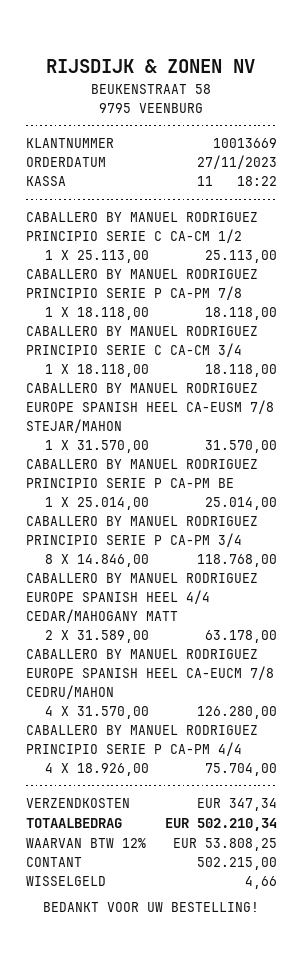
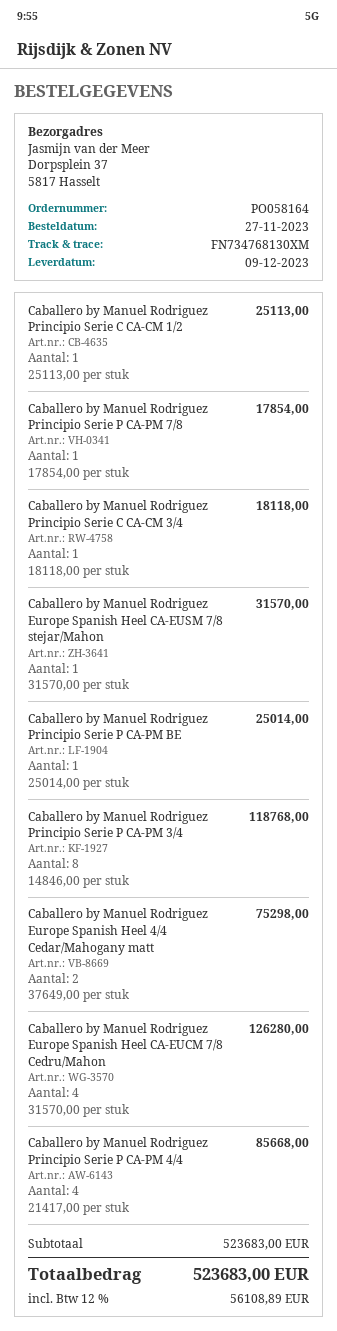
CABALLERO BY MANUEL RODRIGUEZ PRINCIPIO SERIE P CA-PM 7/8: 1 x 18118.00 = 18118.00 -> 1 x 17854.00 = 17854.00
CABALLERO BY MANUEL RODRIGUEZ EUROPE SPANISH HEEL 4/4 CEDAR/MAHOGANY MATT: 2 x 31589.00 = 63178.00 -> 2 x 37649.00 = 75298.00
CABALLERO BY MANUEL RODRIGUEZ PRINCIPIO SERIE P CA-PM 4/4: 4 x 18926.00 = 75704.00 -> 4 x 21417.00 = 85668.00
shipping: 347.34 -> none
tax: 12% = 53808.25 -> 12% = 56108.89
total: 502210.34 -> 523683.00

